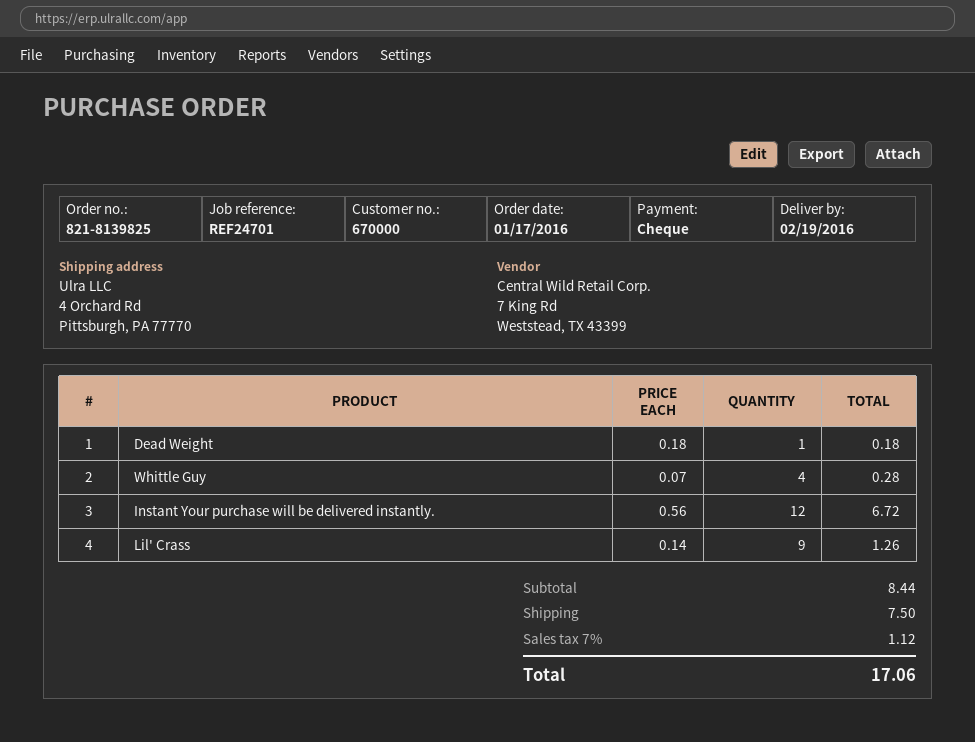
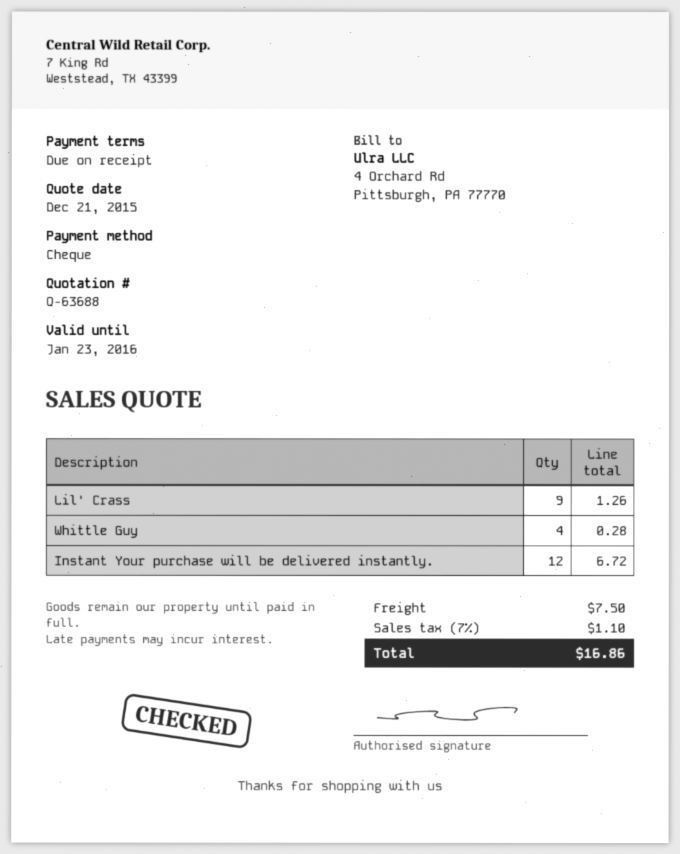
Dead Weight: 1 for 0.18 -> none
tax: 7% = 1.12 -> 7% = 1.10
total: 17.06 -> 16.86

